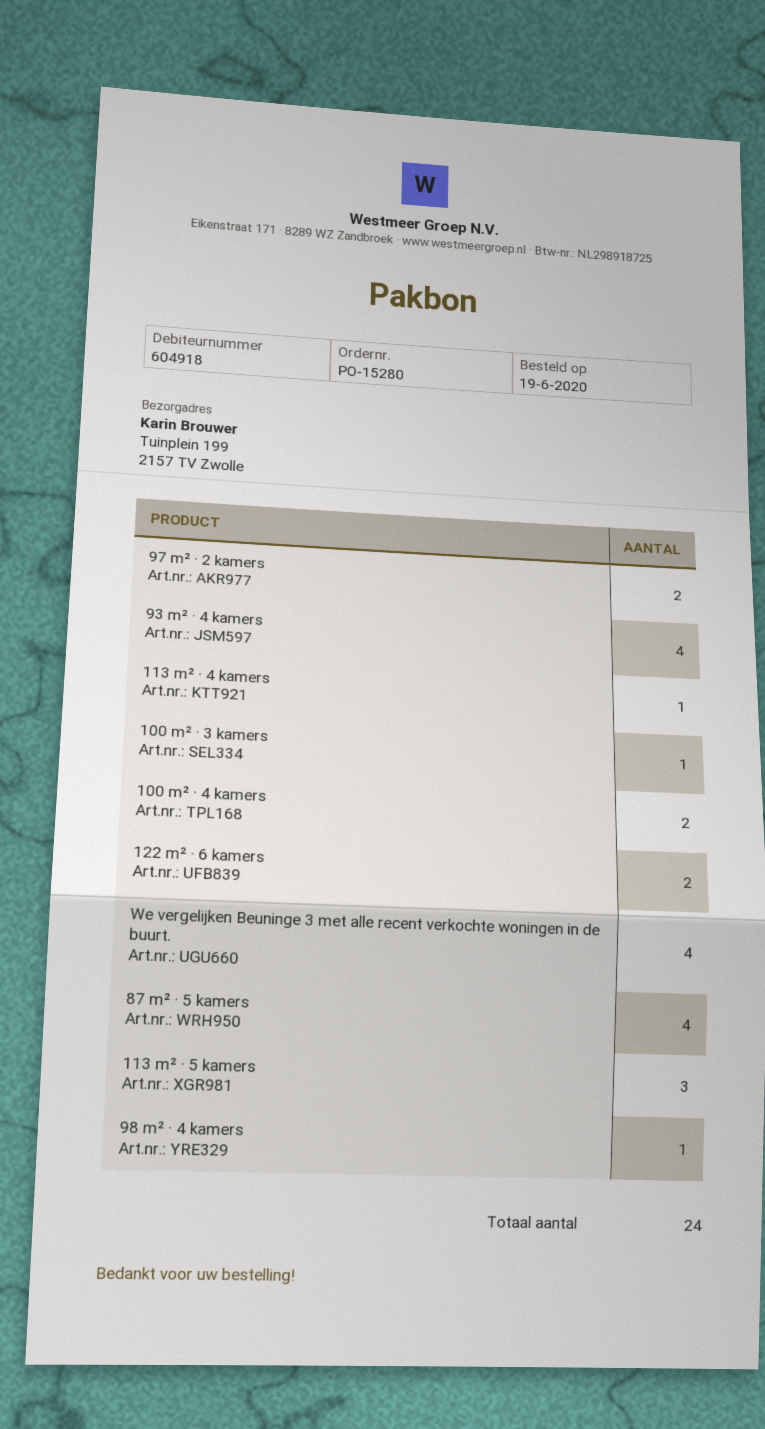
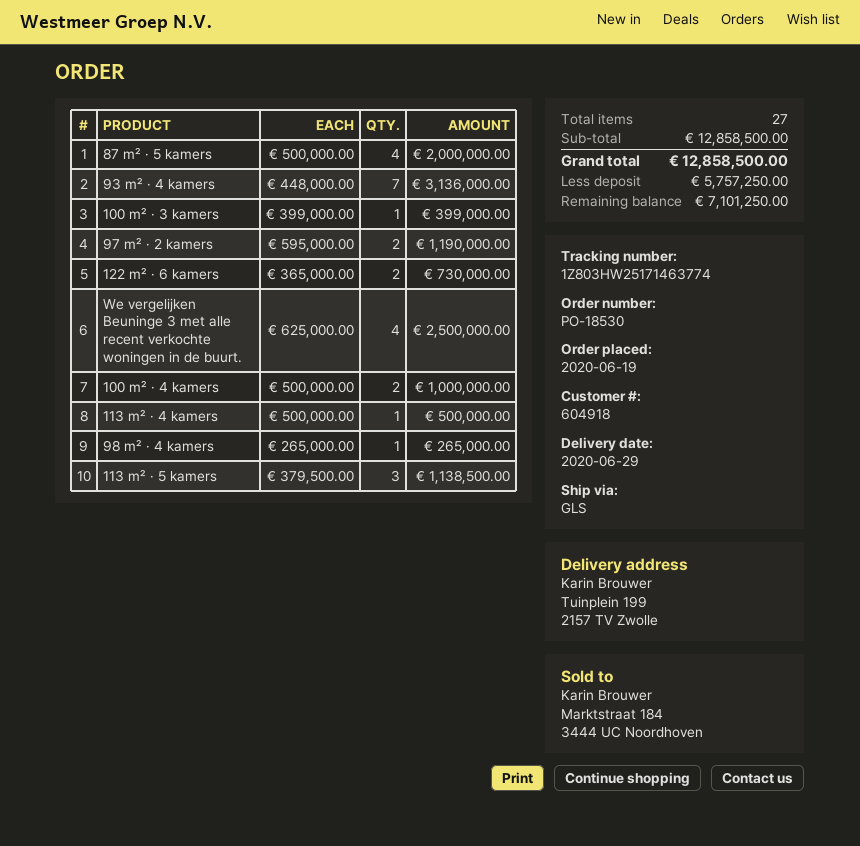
order number: PO-15280 -> PO-18530
93 m² · 4 kamers: 4 -> 7
total quantity: 24 -> 27

